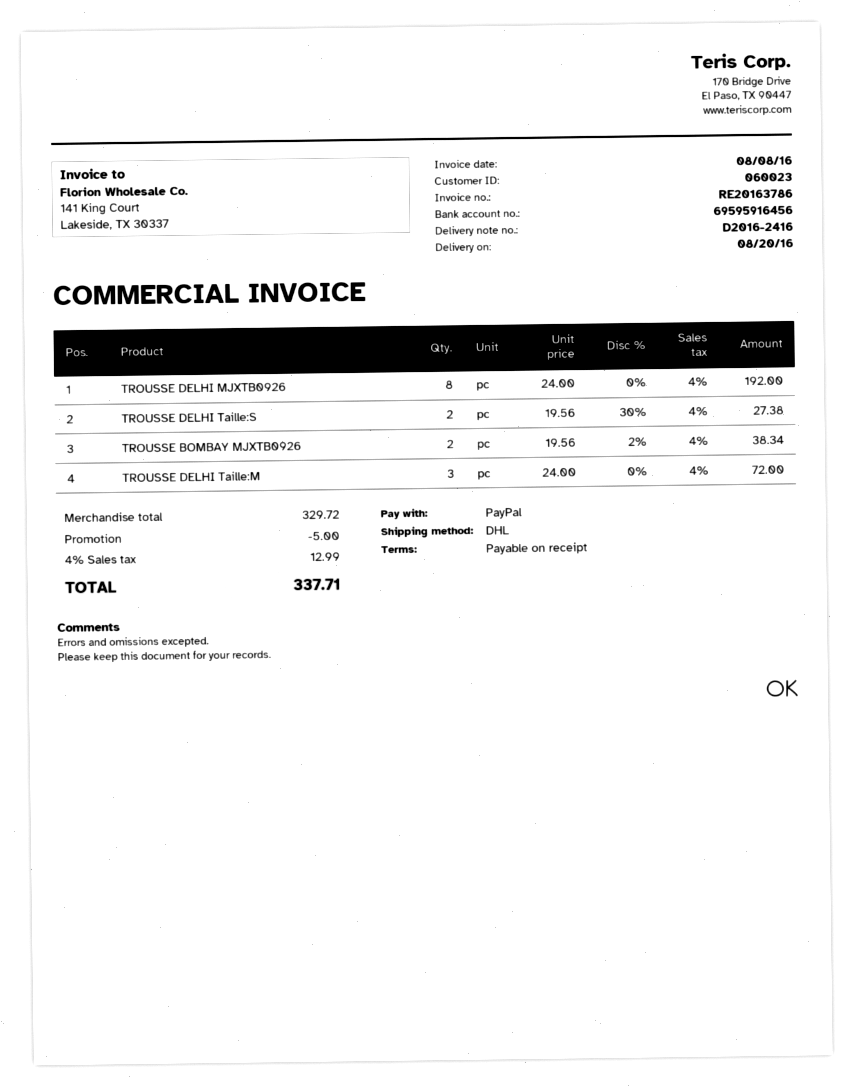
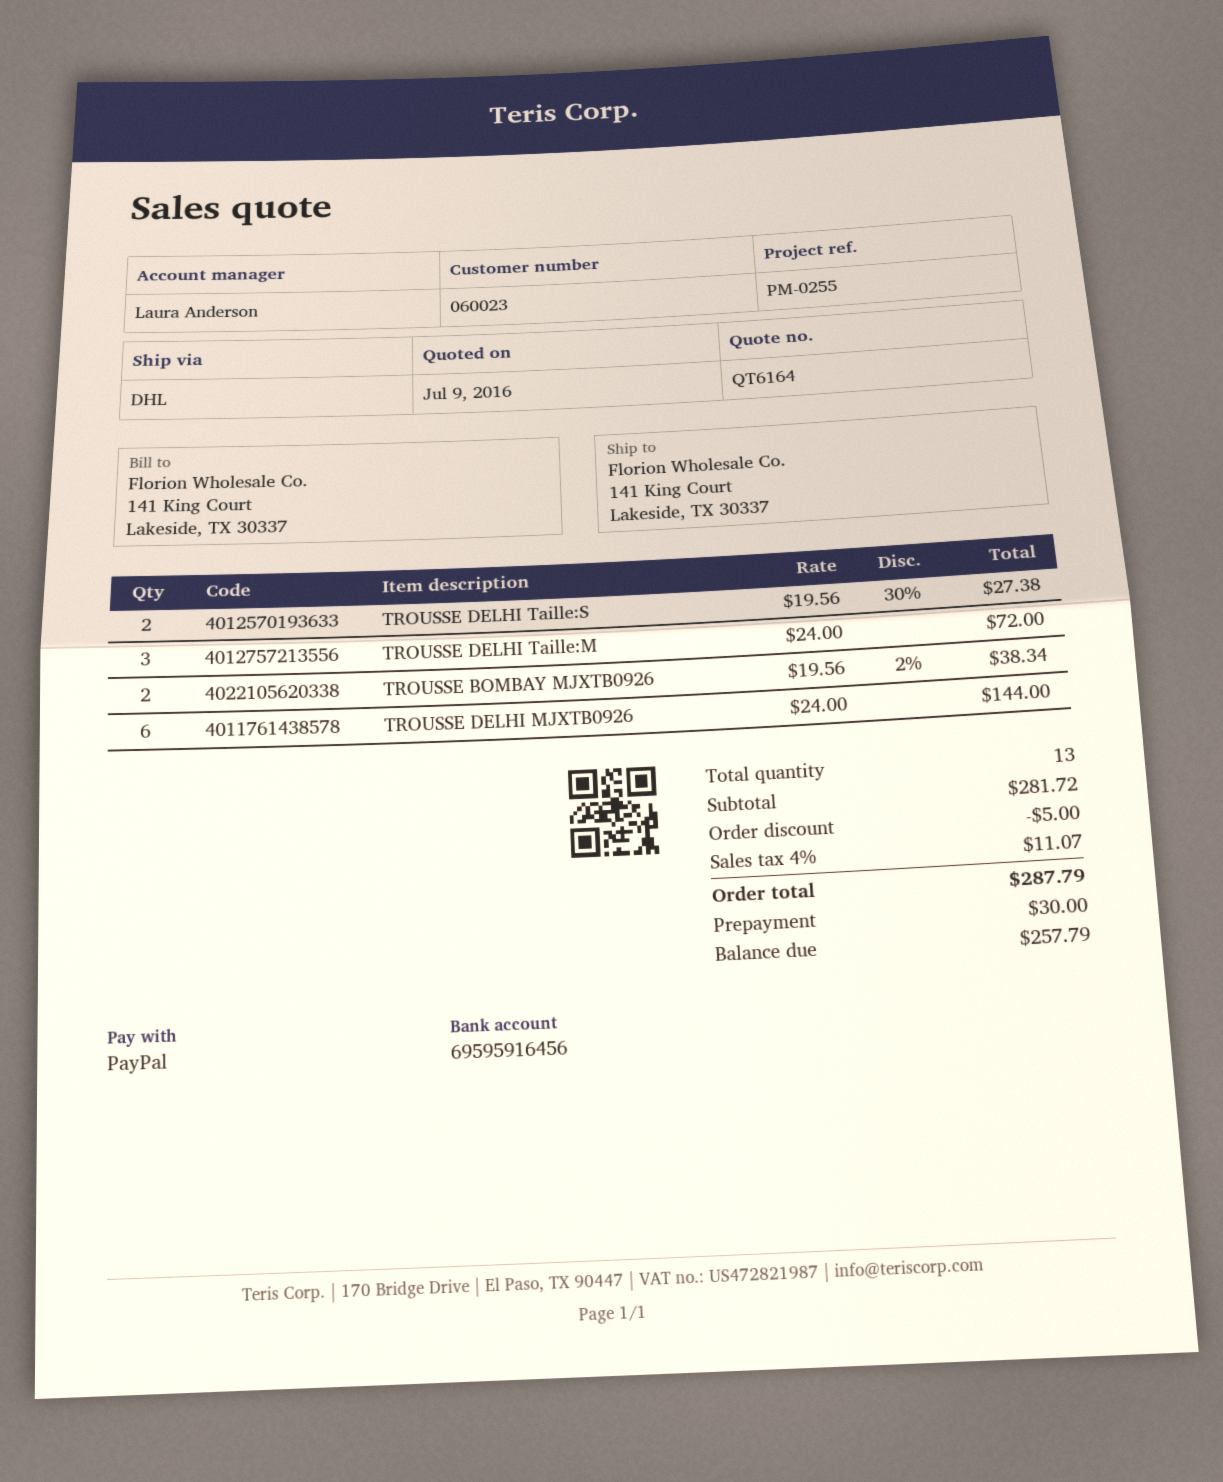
TROUSSE DELHI MJXTB0926: 8 x 24.00 = 192.00 -> 6 x 24.00 = 144.00
subtotal: 329.72 -> 281.72
tax: 4% = 12.99 -> 4% = 11.07
total: 337.71 -> 287.79

